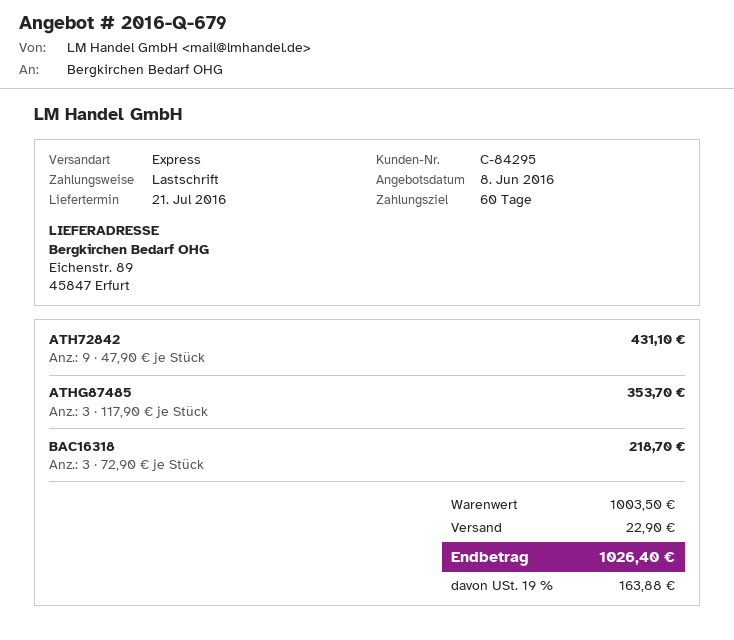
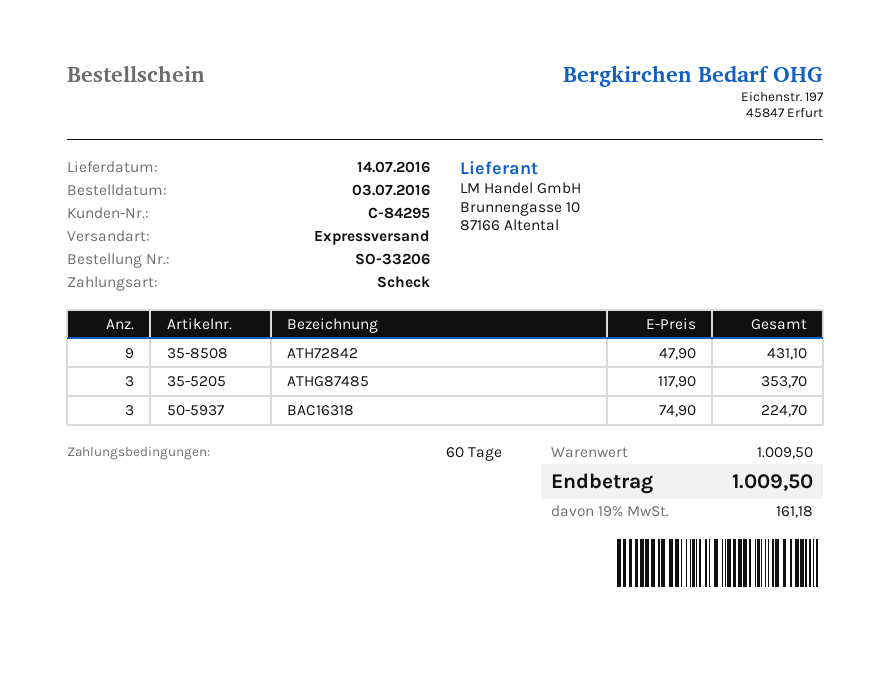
delivery date: 2016-07-21 -> 2016-07-14
payment method: direct debit -> cheque
BAC16318: 3 x 72.90 = 218.70 -> 3 x 74.90 = 224.70
subtotal: 1003.50 -> 1009.50
shipping: 22.90 -> none
tax: 19% = 163.88 -> 19% = 161.18
total: 1026.40 -> 1009.50

